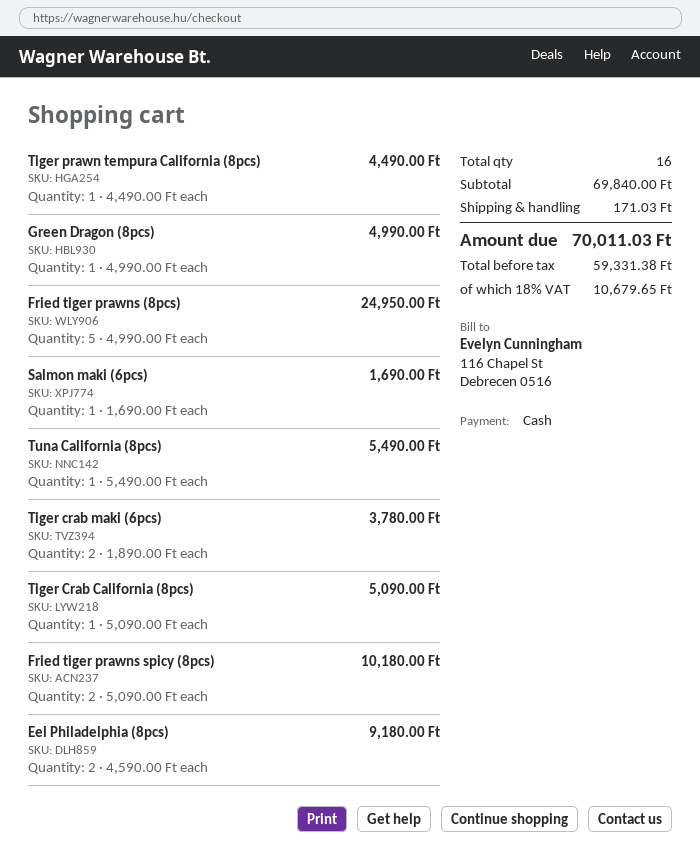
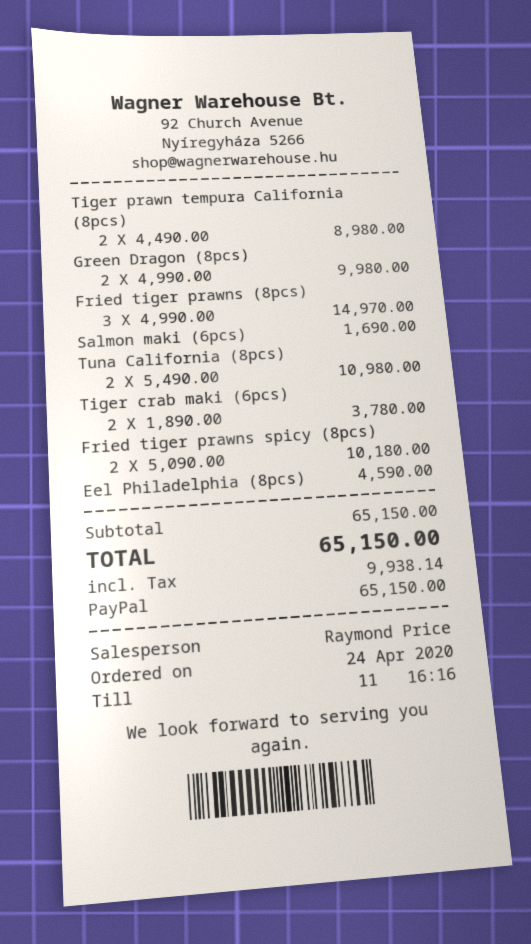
payment method: cash -> PayPal
Tiger prawn tempura California (8pcs): 1 x 4490.00 = 4490.00 -> 2 x 4490.00 = 8980.00
Green Dragon (8pcs): 1 x 4990.00 = 4990.00 -> 2 x 4990.00 = 9980.00
Fried tiger prawns (8pcs): 5 x 4990.00 = 24950.00 -> 3 x 4990.00 = 14970.00
Tuna California (8pcs): 1 x 5490.00 = 5490.00 -> 2 x 5490.00 = 10980.00
Tiger Crab California (8pcs): 1 x 5090.00 = 5090.00 -> none
Eel Philadelphia (8pcs): 2 x 4590.00 = 9180.00 -> 1 x 4590.00 = 4590.00
subtotal: 69840.00 -> 65150.00
shipping: 171.03 -> none
tax: 10679.65 -> 9938.14
total: 70011.03 -> 65150.00

